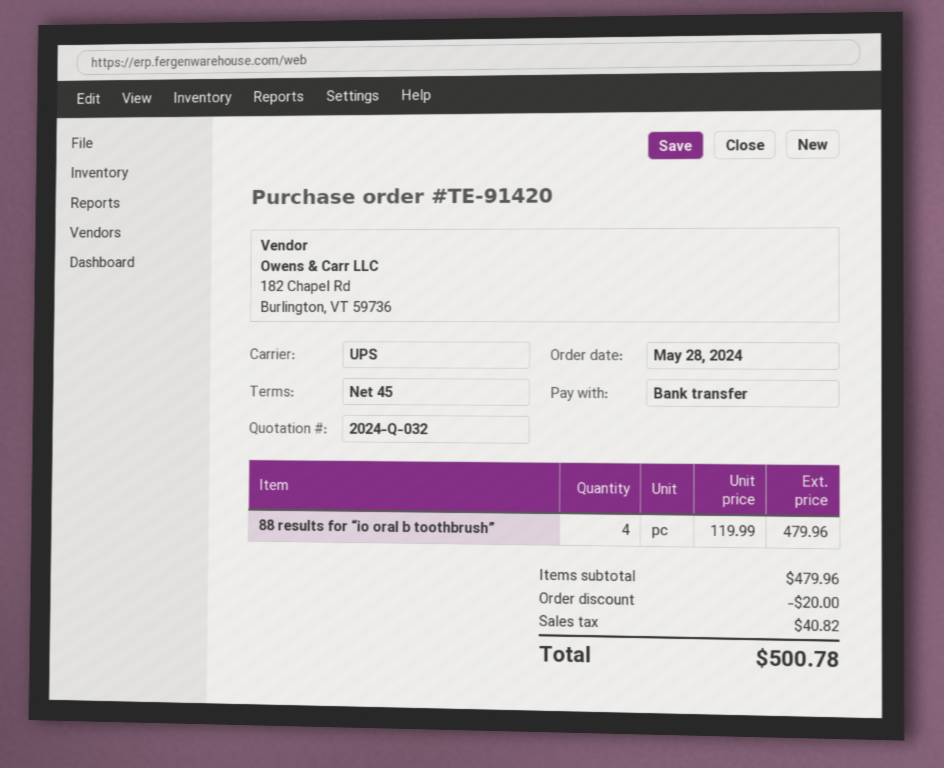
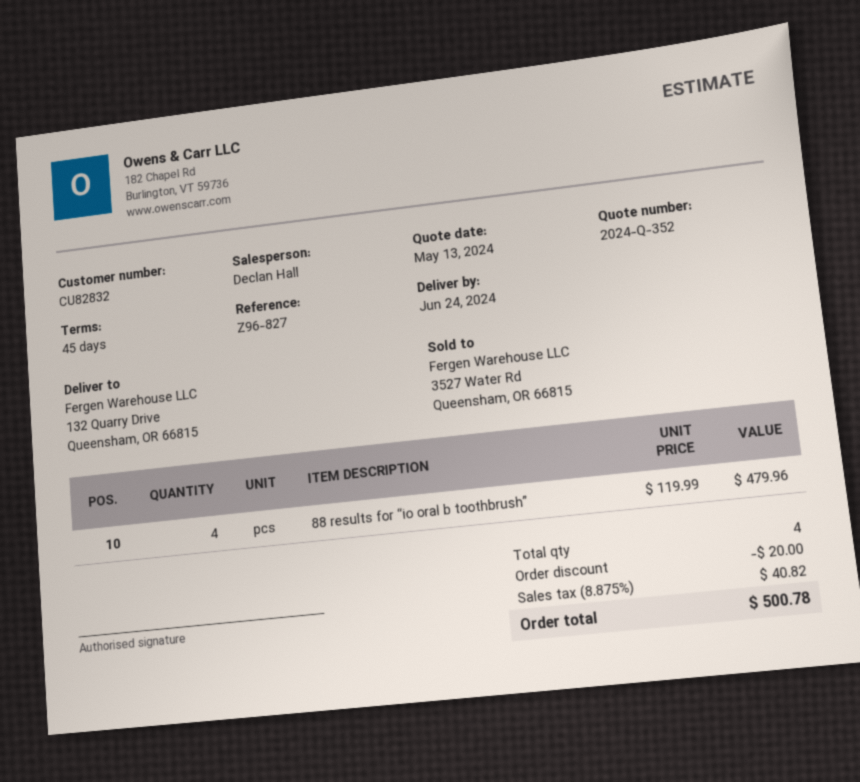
quote number: 2024-Q-032 -> 2024-Q-352

